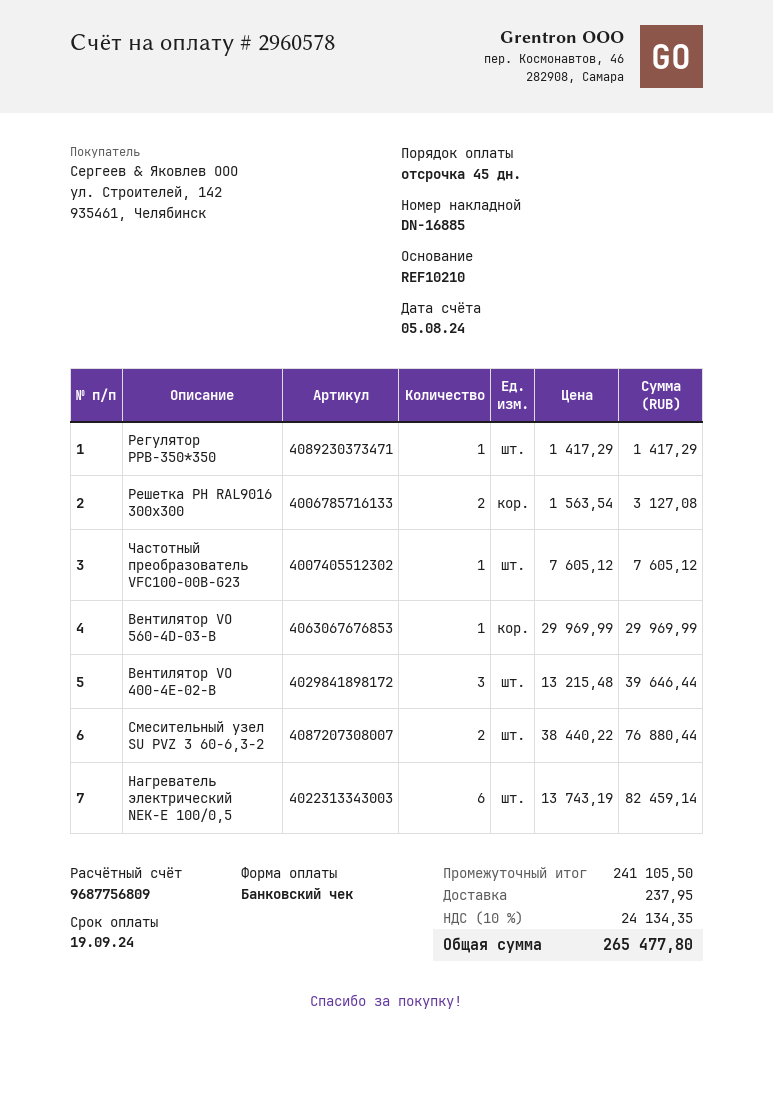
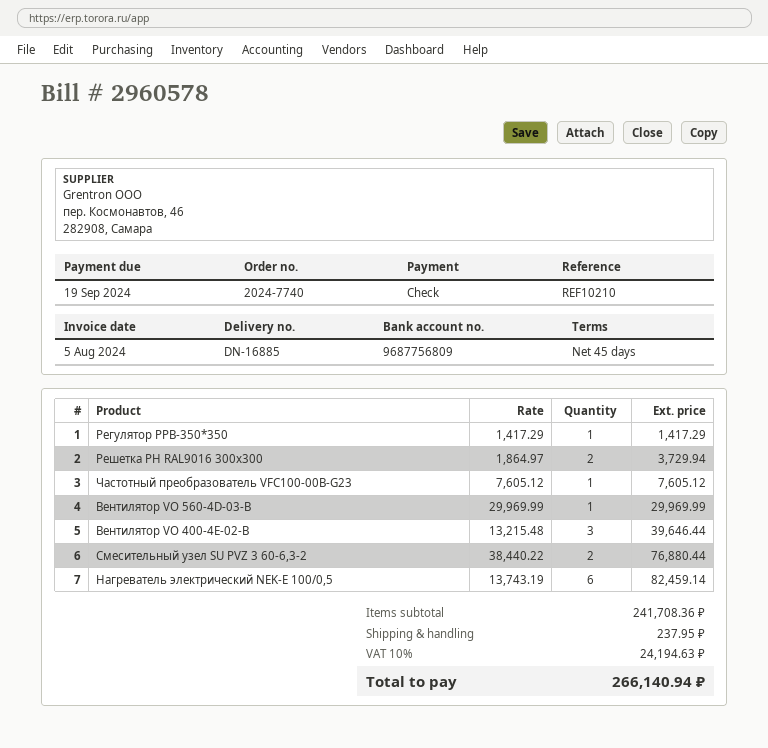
Решетка РН RAL9016 300х300: 2 x 1563.54 = 3127.08 -> 2 x 1864.97 = 3729.94
subtotal: 241105.50 -> 241708.36
tax: 10% = 24134.35 -> 10% = 24194.63
total: 265477.80 -> 266140.94

